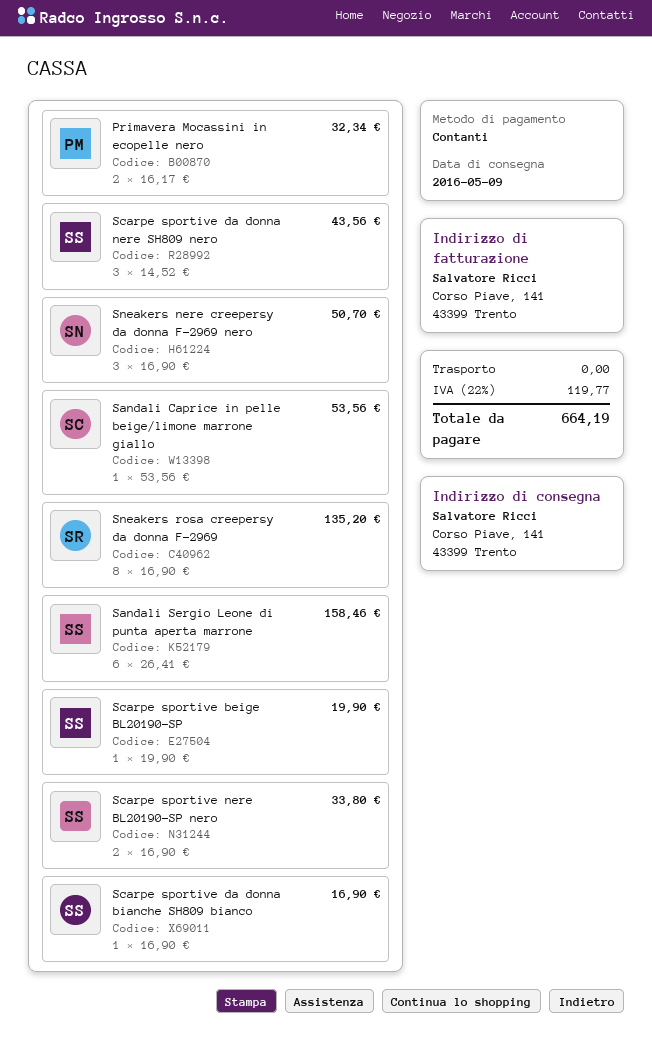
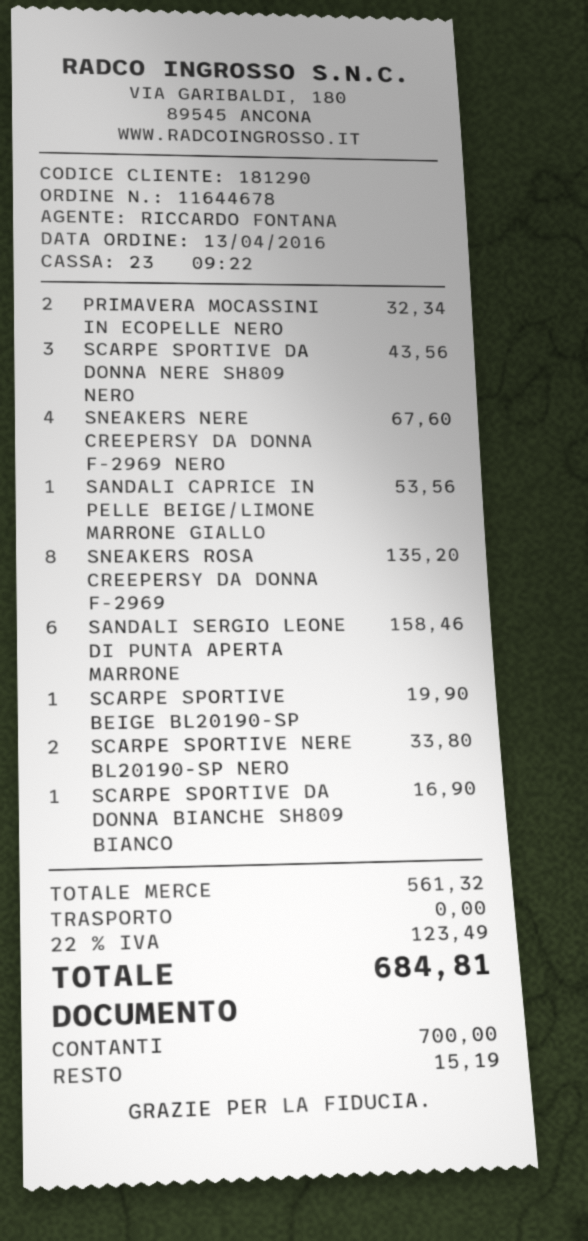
Sneakers nere creepersy da donna F-2969 nero: 3 for 50.70 -> 4 for 67.60
tax: 22% = 119.77 -> 22% = 123.49
total: 664.19 -> 684.81

